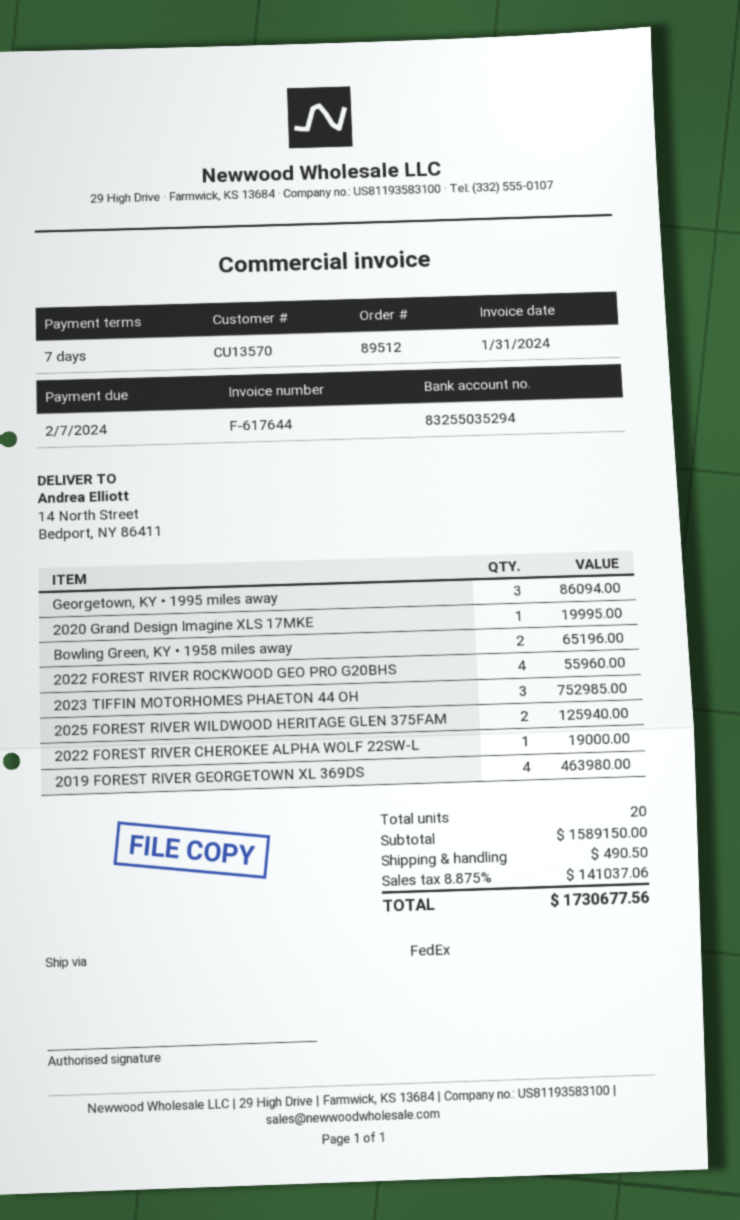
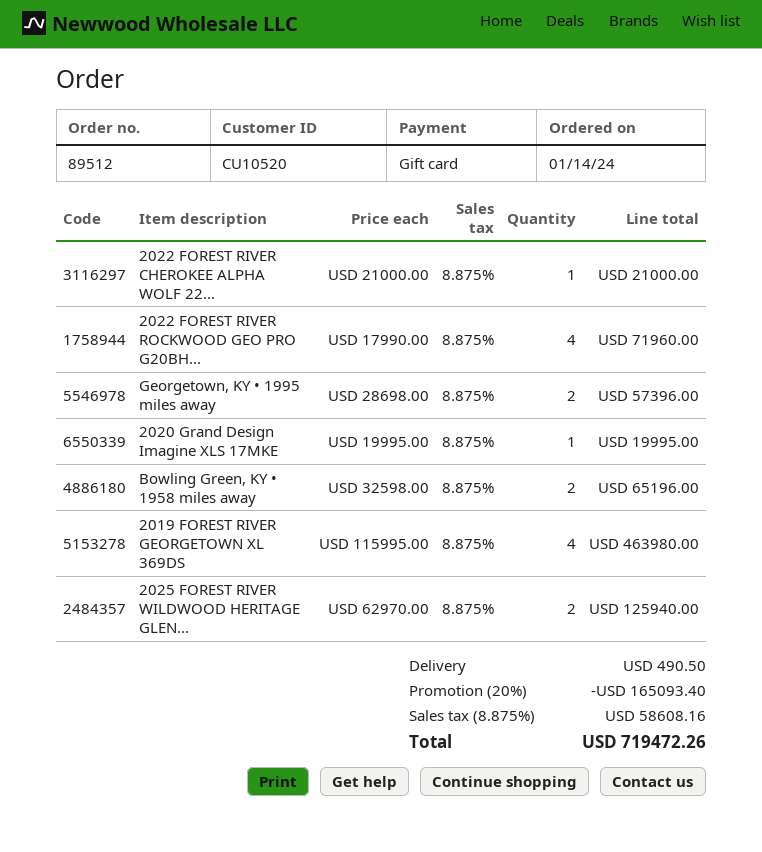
customer number: CU13570 -> CU10520
Georgetown, KY • 1995 miles away: 3 for 86094.00 -> 2 for 57396.00
2022 FOREST RIVER ROCKWOOD GEO PRO G20BHS: 4 for 55960.00 -> 4 for 71960.00
2023 TIFFIN MOTORHOMES PHAETON 44 OH: 3 for 752985.00 -> none
2022 FOREST RIVER CHEROKEE ALPHA WOLF 22SW-L: 1 for 19000.00 -> 1 for 21000.00
discount: none -> 20% = 165093.40
tax: 8.875% = 141037.06 -> 8.875% = 58608.16
total: 1730677.56 -> 719472.26

